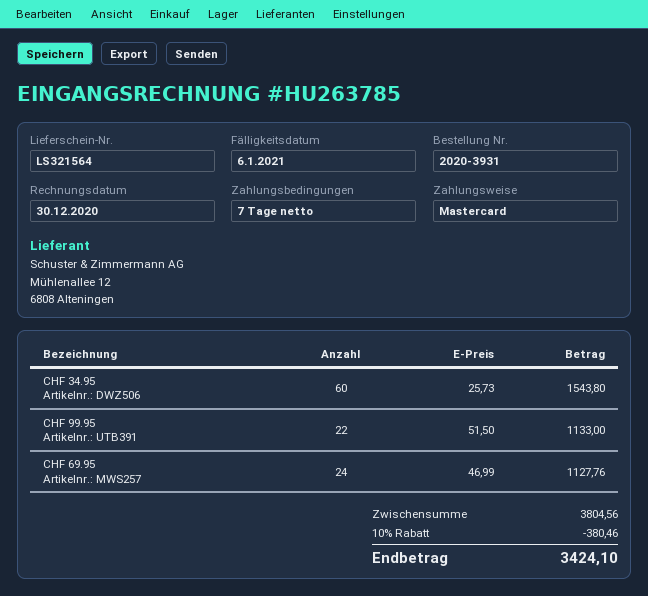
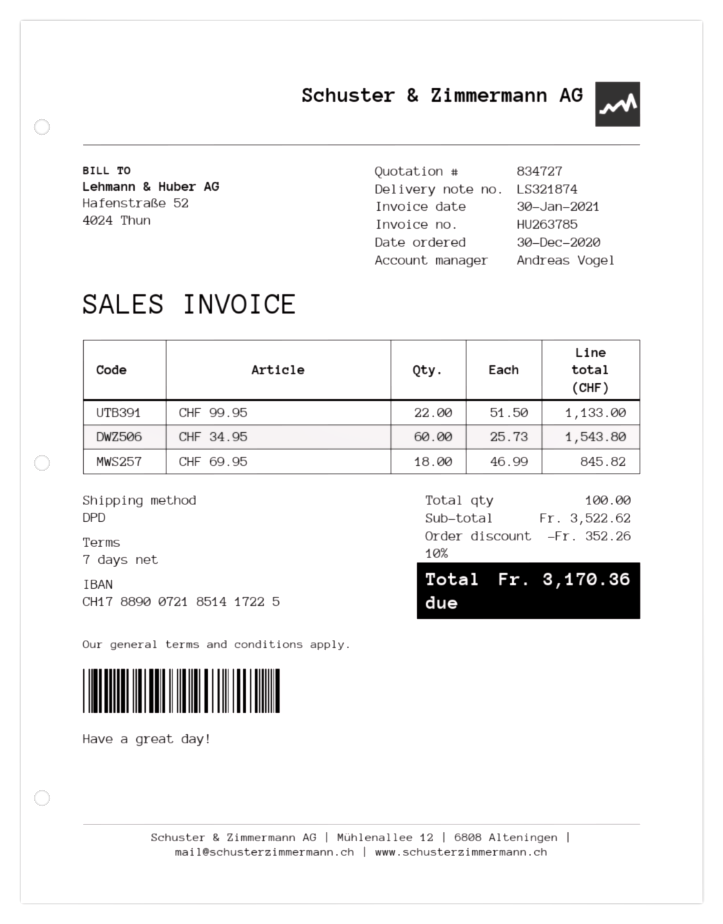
delivery note number: LS321564 -> LS321874
invoice date: 2020-12-30 -> 2021-01-30
CHF 69.95: 24 x 46.99 = 1127.76 -> 18 x 46.99 = 845.82
subtotal: 3804.56 -> 3522.62
discount: 10% = 380.46 -> 10% = 352.26
total: 3424.10 -> 3170.36

